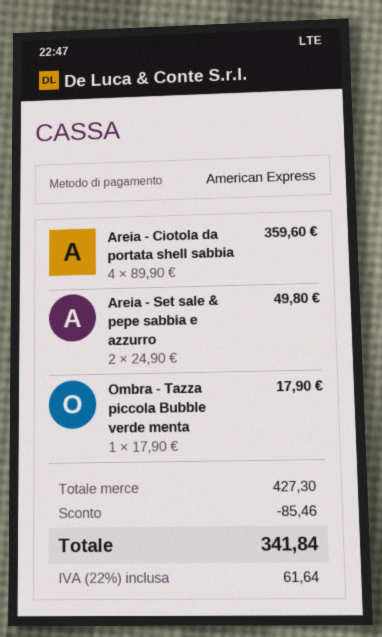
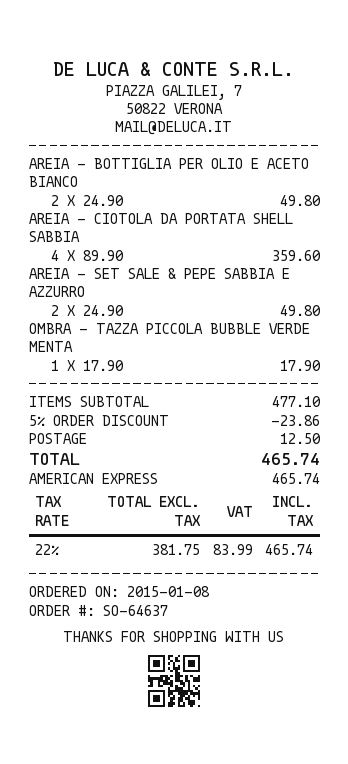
AREIA - BOTTIGLIA PER OLIO E ACETO BIANCO: none -> 2 x 24.90 = 49.80
subtotal: 427.30 -> 477.10
discount: 85.46 -> 23.86
shipping: none -> 12.50
tax: 22% = 61.64 -> 22% = 83.99
total: 341.84 -> 465.74

